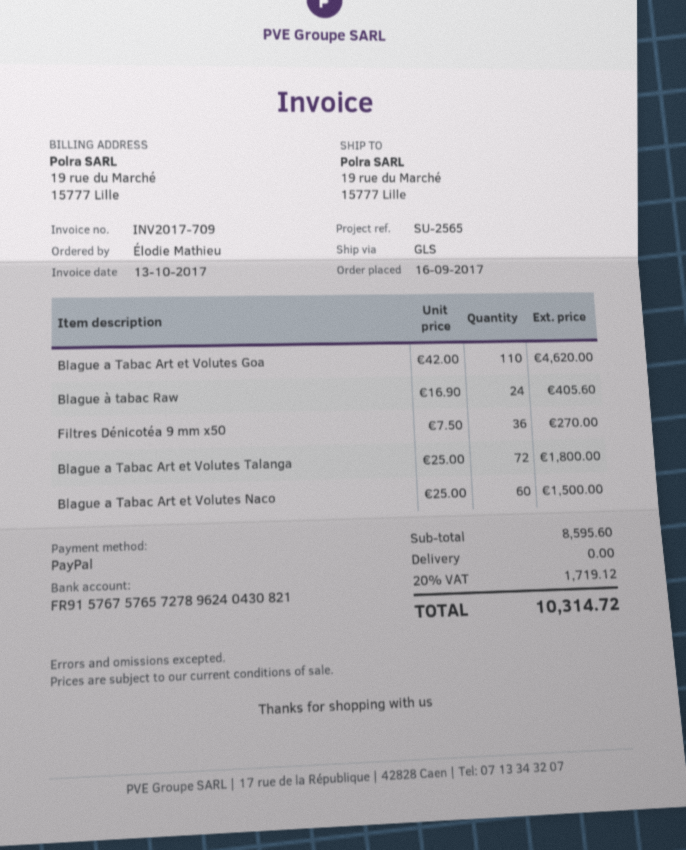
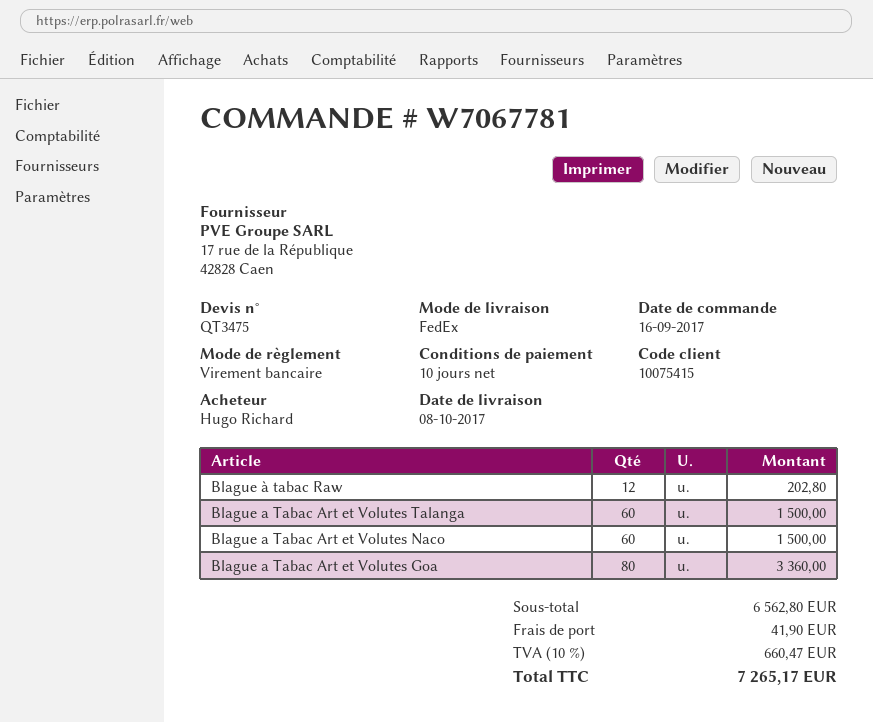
ordered by: Élodie Mathieu -> Hugo Richard
payment method: PayPal -> bank transfer
shipping method: GLS -> FedEx
Blague a Tabac Art et Volutes Goa: 110 for 4620.00 -> 80 for 3360.00
Blague à tabac Raw: 24 for 405.60 -> 12 for 202.80
Filtres Dénicotéa 9 mm x50: 36 for 270.00 -> none
Blague a Tabac Art et Volutes Talanga: 72 for 1800.00 -> 60 for 1500.00
subtotal: 8595.60 -> 6562.80
shipping: 0.00 -> 41.90
tax: 20% = 1719.12 -> 10% = 660.47
total: 10314.72 -> 7265.17

